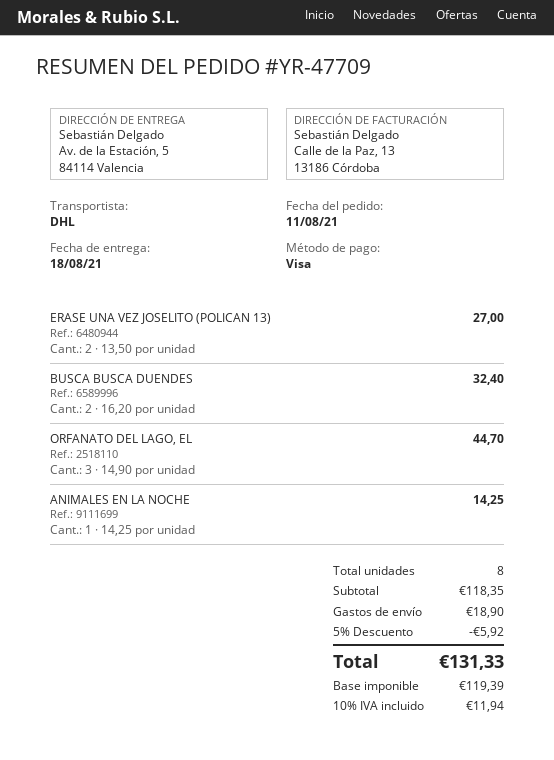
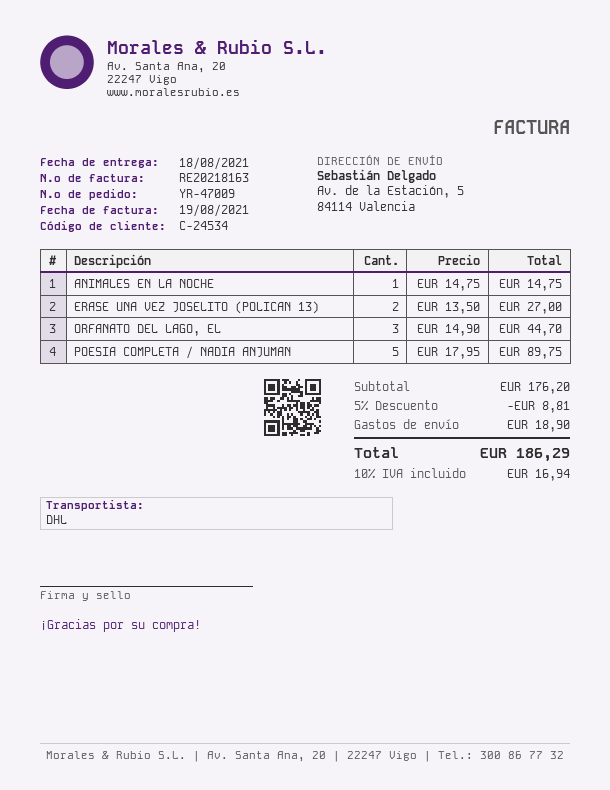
order number: YR-47709 -> YR-47009
BUSCA BUSCA DUENDES: 2 x 16.20 = 32.40 -> none
ANIMALES EN LA NOCHE: 1 x 14.25 = 14.25 -> 1 x 14.75 = 14.75
POESIA COMPLETA / NADIA ANJUMAN: none -> 5 x 17.95 = 89.75
subtotal: 118.35 -> 176.20
discount: 5% = 5.92 -> 5% = 8.81
tax: 10% = 11.94 -> 10% = 16.94
total: 131.33 -> 186.29

